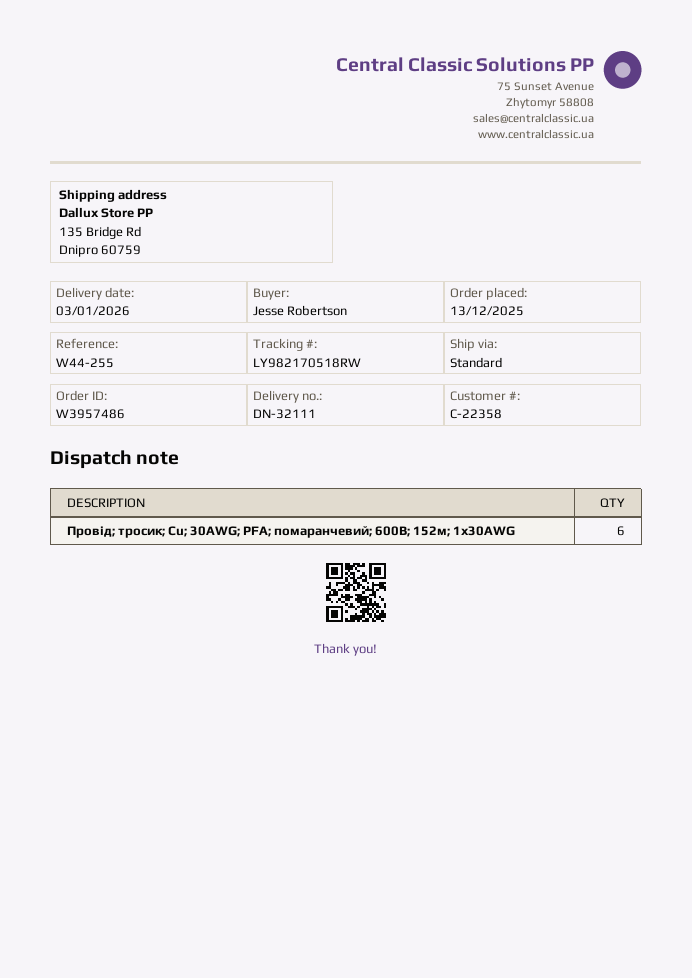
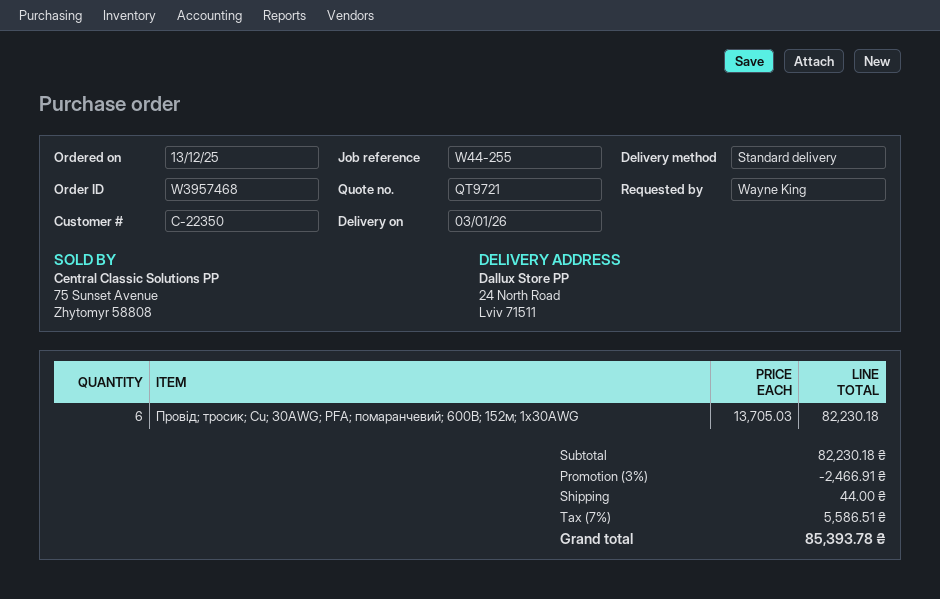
order number: W3957486 -> W3957468
customer number: C-22358 -> C-22350
ordered by: Jesse Robertson -> Wayne King
ship to: 135 Bridge Rd, Dnipro 60759 -> 24 North Road, Lviv 71511

